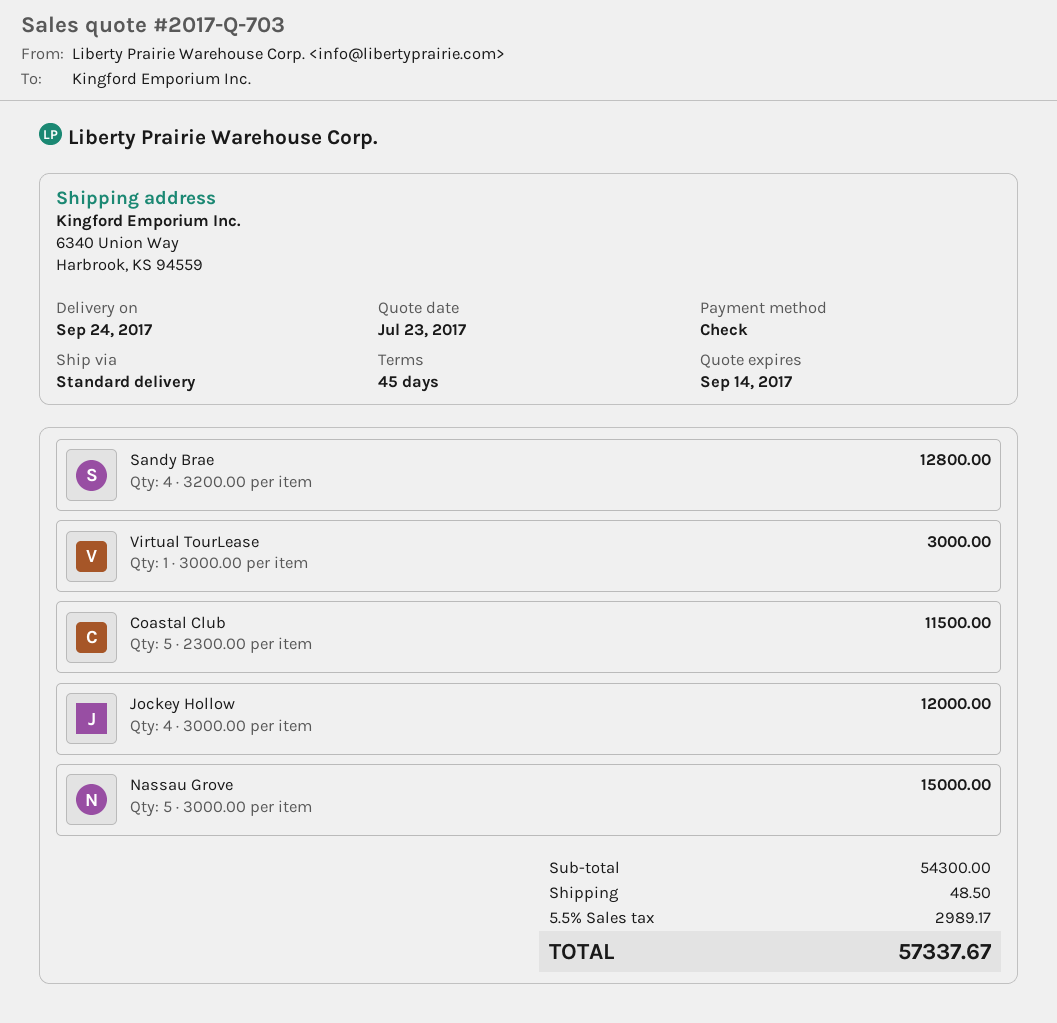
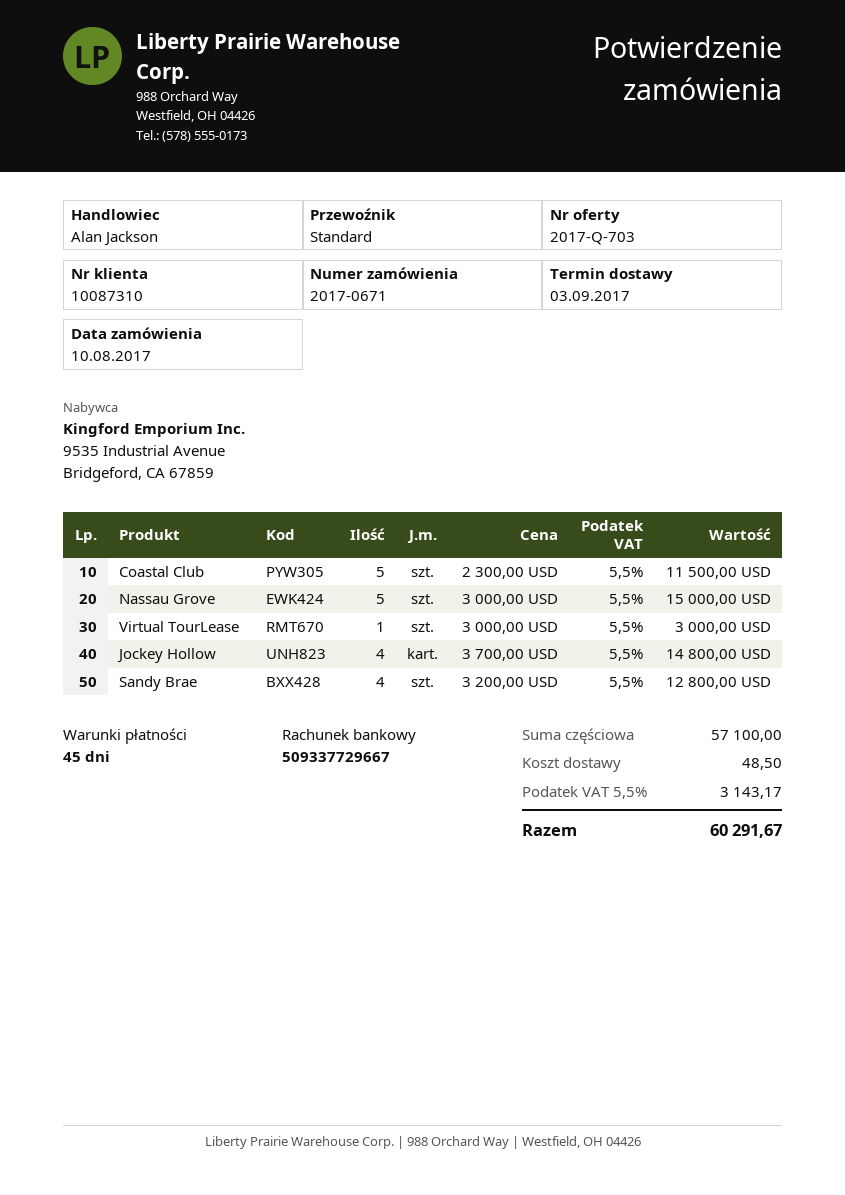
delivery date: 2017-09-24 -> 2017-09-03
Jockey Hollow: 4 x 3000.00 = 12000.00 -> 4 x 3700.00 = 14800.00
subtotal: 54300.00 -> 57100.00
tax: 5.5% = 2989.17 -> 5.5% = 3143.17
total: 57337.67 -> 60291.67

